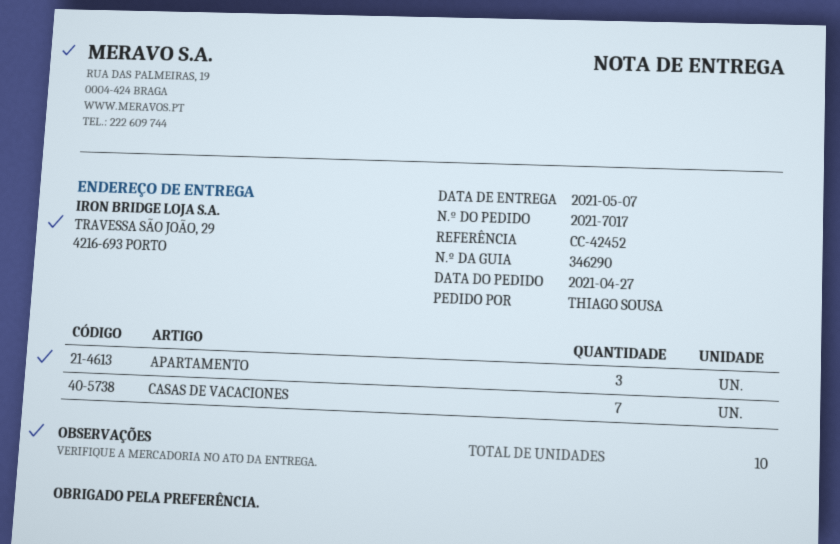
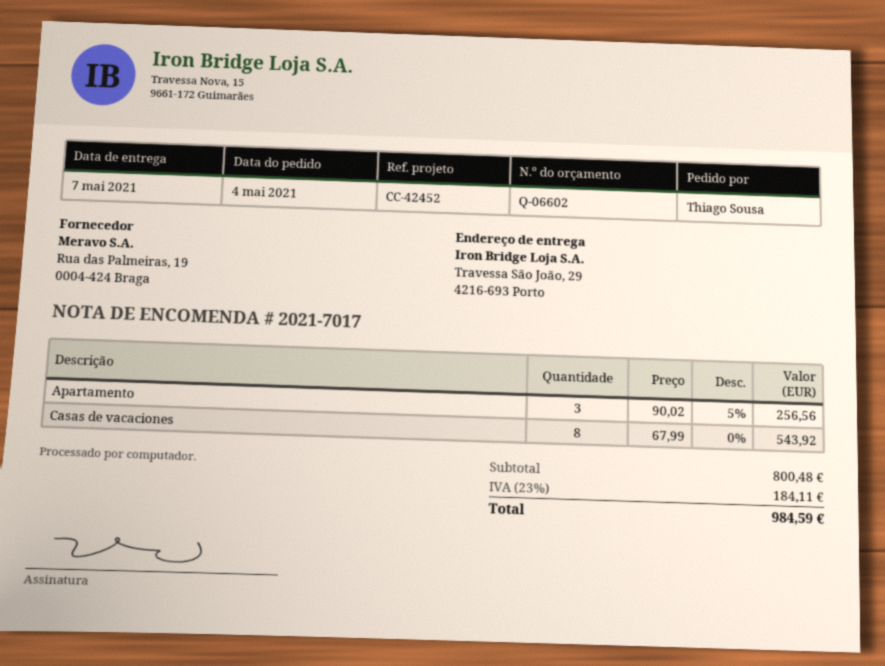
order date: 2021-04-27 -> 2021-05-04
CASAS DE VACACIONES: 7 -> 8

